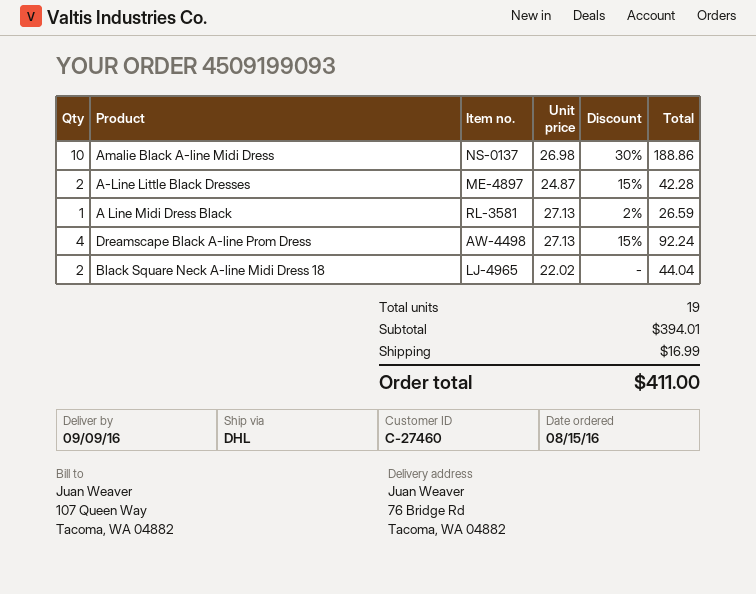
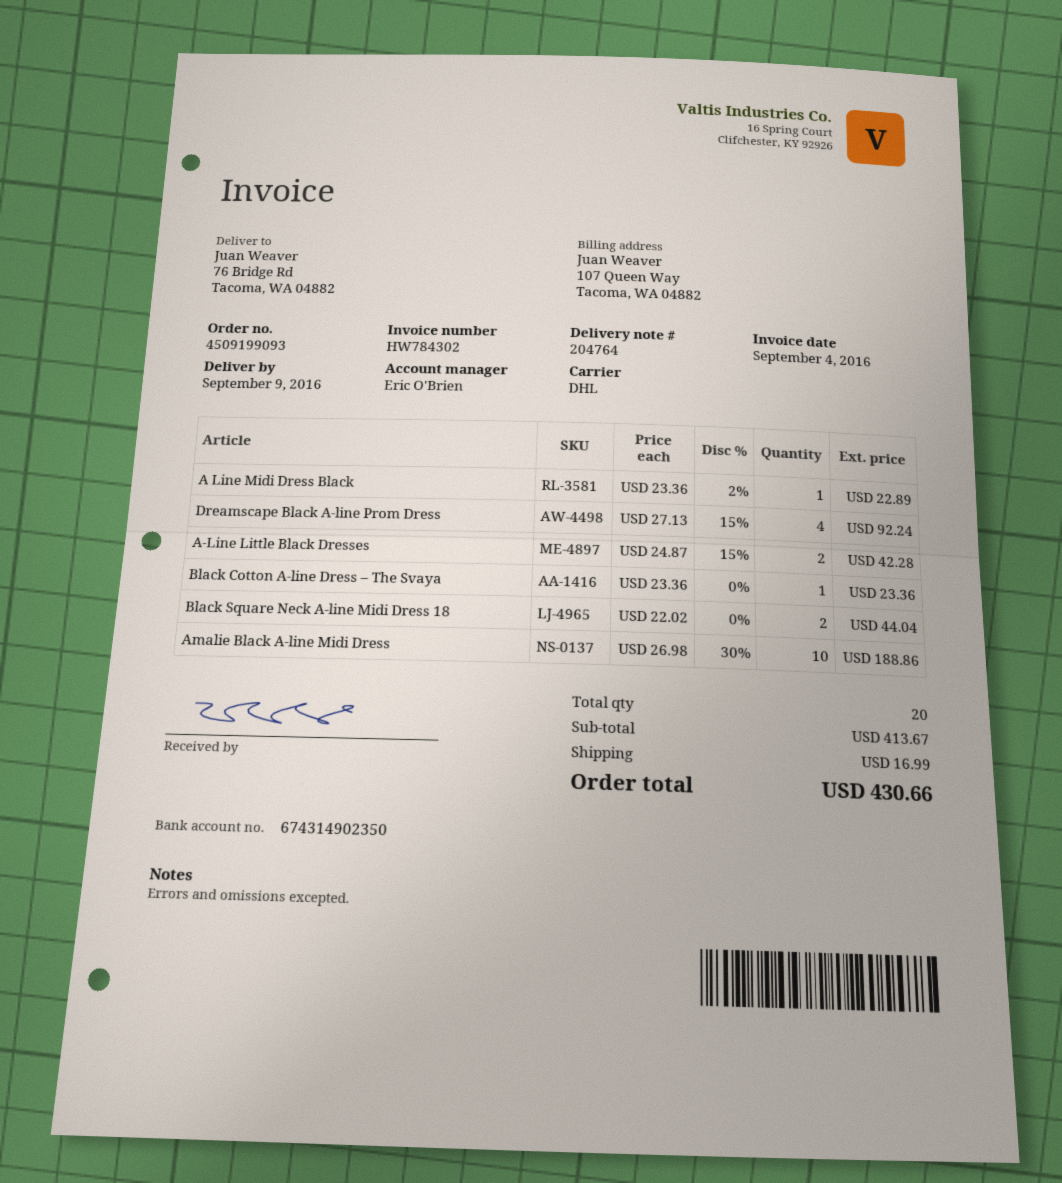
A Line Midi Dress Black: 1 x 27.13 - 2% = 26.59 -> 1 x 23.36 - 2% = 22.89
Black Cotton A-line Dress – The Svaya: none -> 1 x 23.36 = 23.36
total quantity: 19 -> 20
subtotal: 394.01 -> 413.67
total: 411.00 -> 430.66

